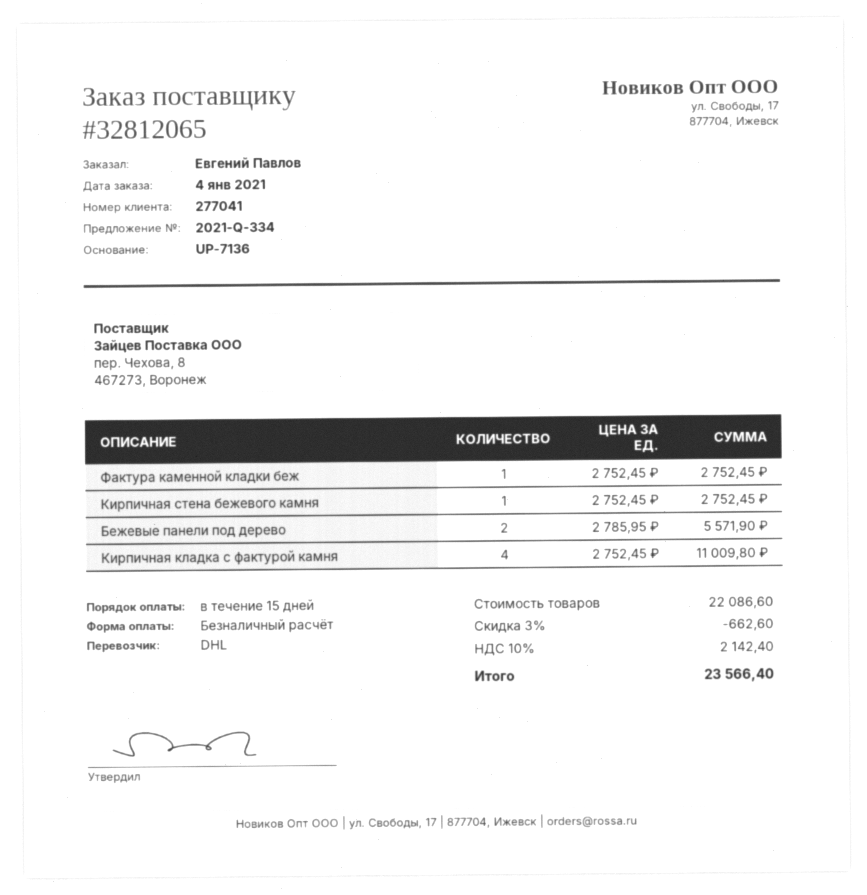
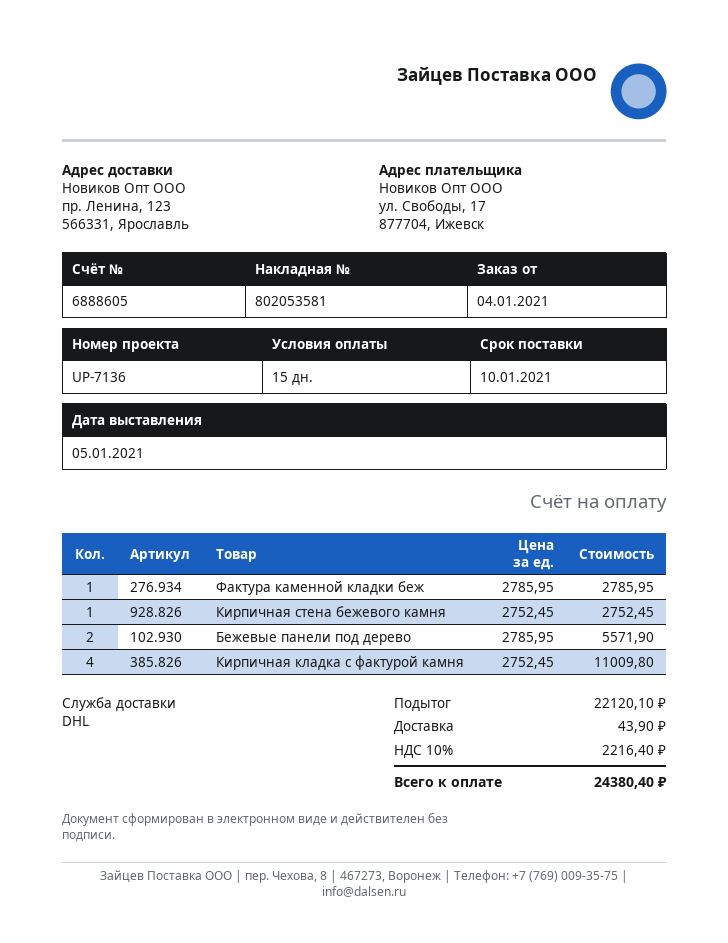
Фактура каменной кладки беж: 1 x 2752.45 = 2752.45 -> 1 x 2785.95 = 2785.95
subtotal: 22086.60 -> 22120.10
discount: 3% = 662.60 -> none
shipping: none -> 43.90
tax: 10% = 2142.40 -> 10% = 2216.40
total: 23566.40 -> 24380.40

